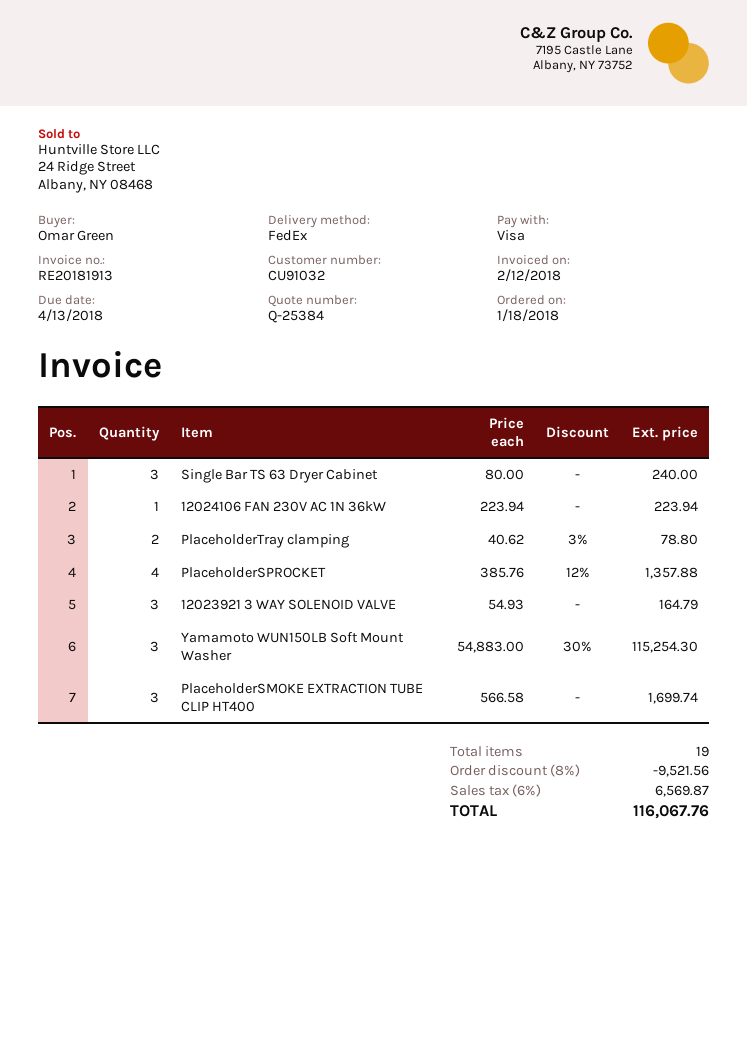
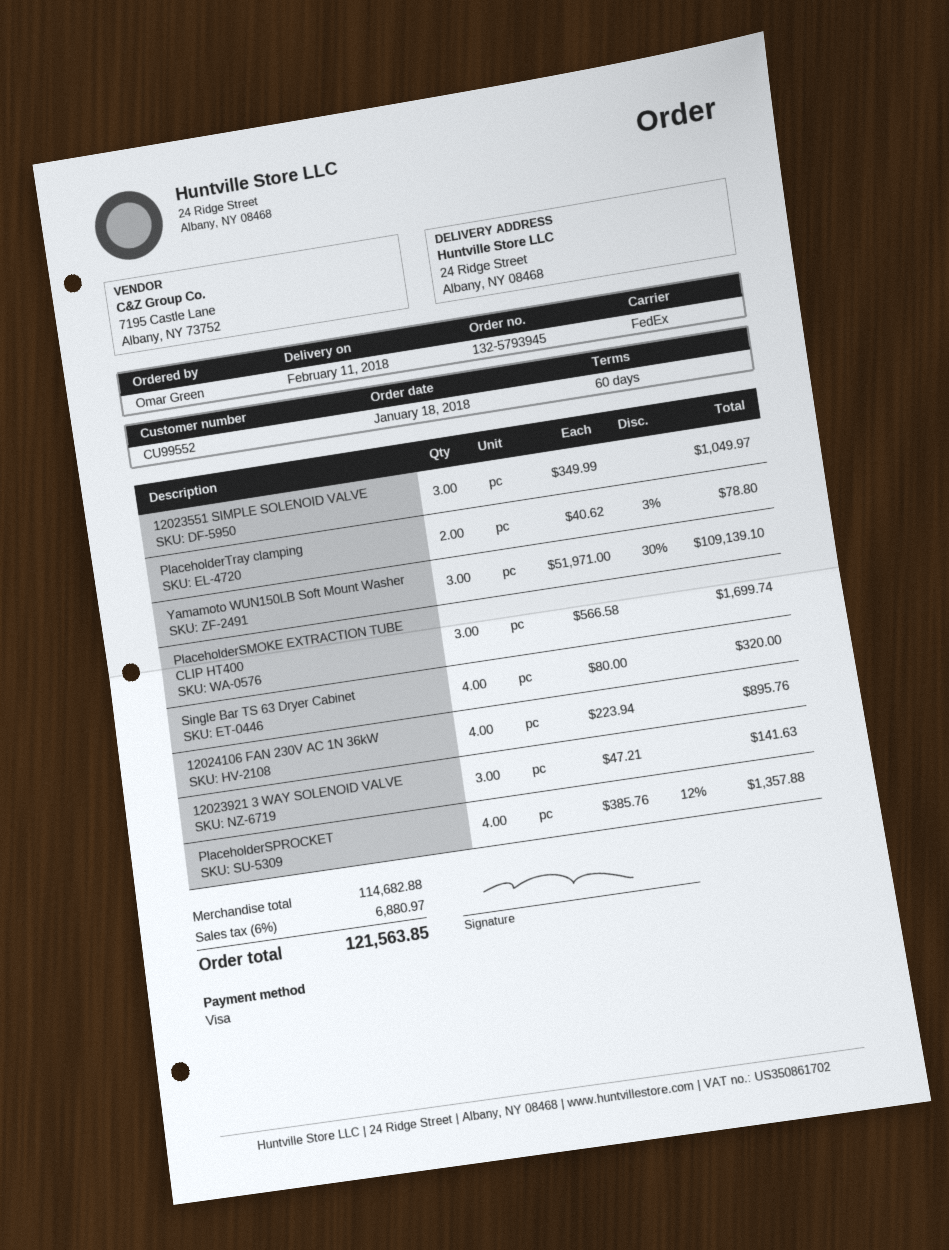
customer number: CU91032 -> CU99552
Single Bar TS 63 Dryer Cabinet: 3 x 80.00 = 240.00 -> 4 x 80.00 = 320.00
12024106 FAN 230V AC 1N 36kW: 1 x 223.94 = 223.94 -> 4 x 223.94 = 895.76
12023921 3 WAY SOLENOID VALVE: 3 x 54.93 = 164.79 -> 3 x 47.21 = 141.63
Yamamoto WUN150LB Soft Mount Washer: 3 x 54883.00 - 30% = 115254.30 -> 3 x 51971.00 - 30% = 109139.10
12023551 SIMPLE SOLENOID VALVE: none -> 3 x 349.99 = 1049.97
discount: 8% = 9521.56 -> none
tax: 6% = 6569.87 -> 6% = 6880.97
total: 116067.76 -> 121563.85

